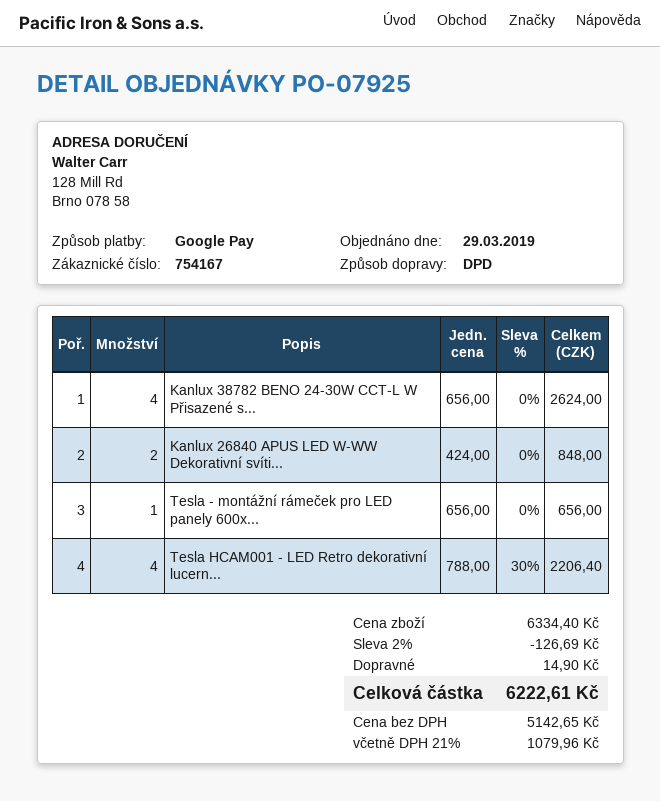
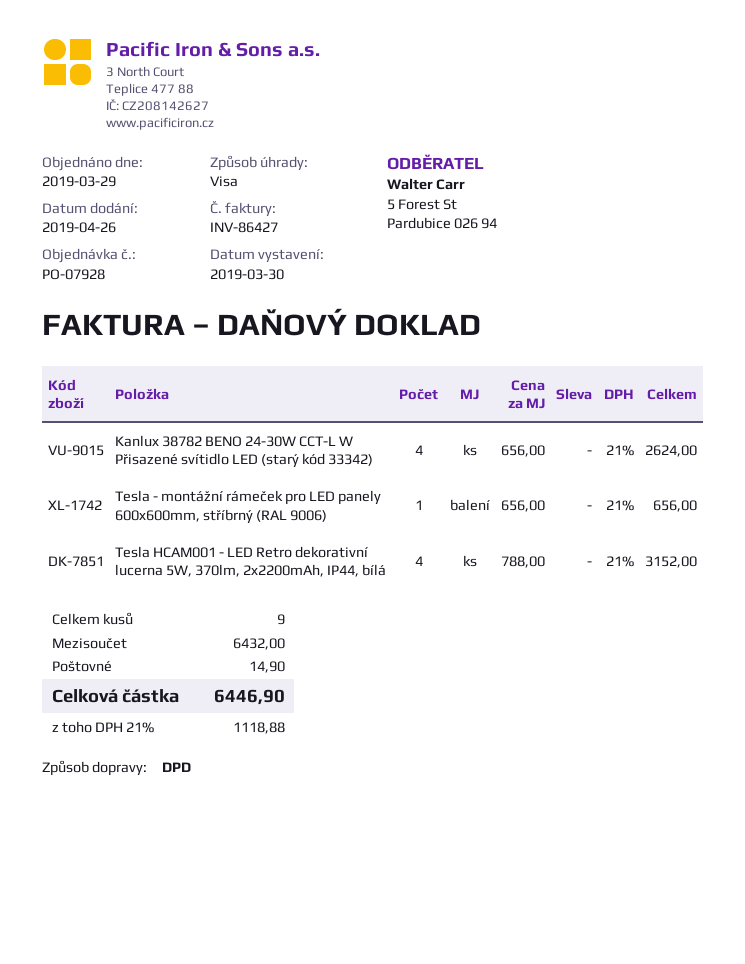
order number: PO-07925 -> PO-07928
payment method: Google Pay -> Visa
Kanlux 26840 APUS LED W-WW Dekorativní svíti...: 2 x 424.00 = 848.00 -> none
Tesla HCAM001 - LED Retro dekorativní lucern...: 4 x 788.00 - 30% = 2206.40 -> 4 x 788.00 = 3152.00
subtotal: 6334.40 -> 6432.00
discount: 2% = 126.69 -> none
tax: 21% = 1079.96 -> 21% = 1118.88
total: 6222.61 -> 6446.90

